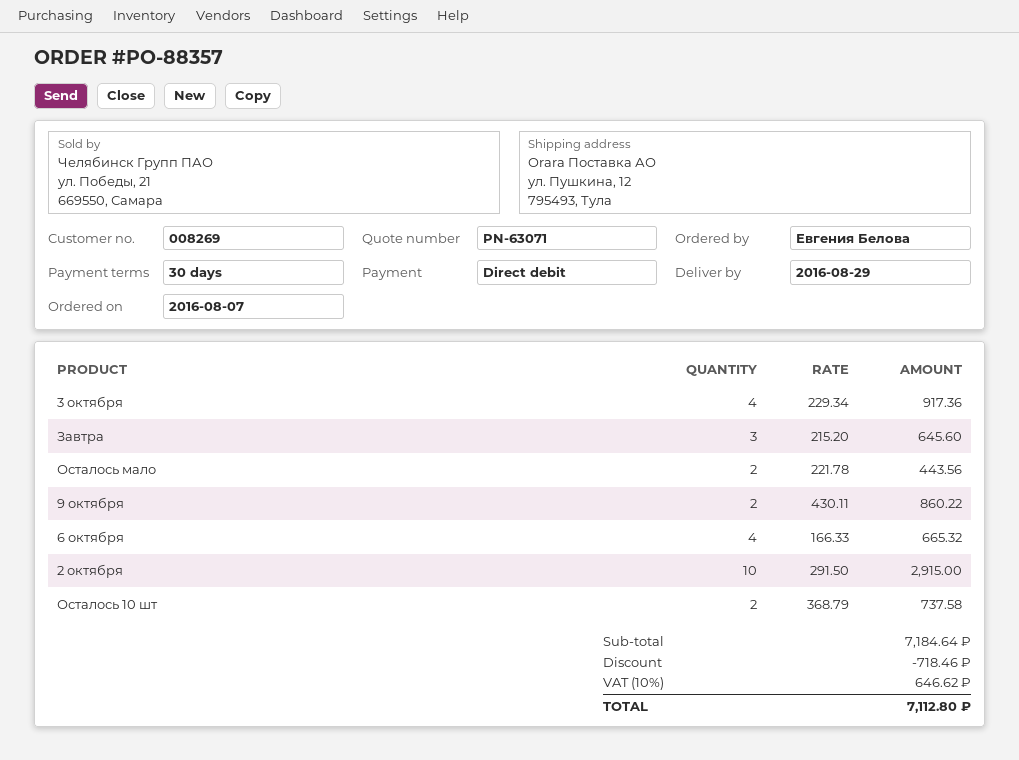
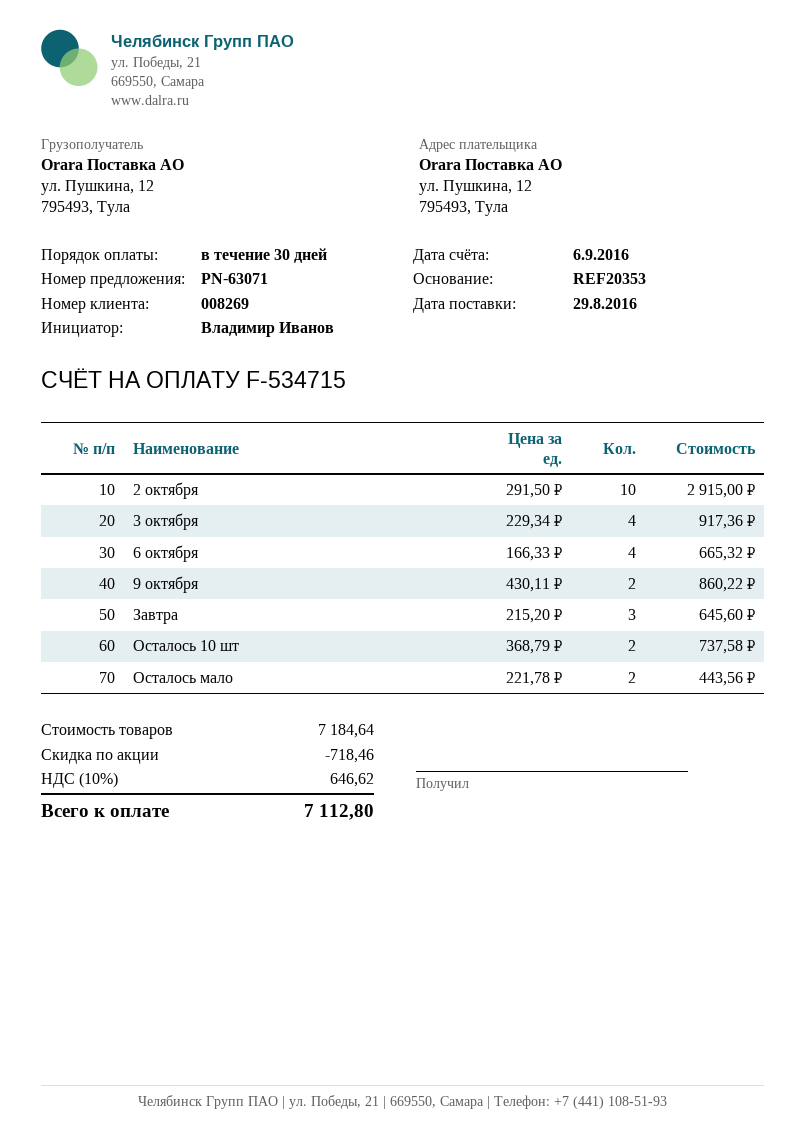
ordered by: Евгения Белова -> Владимир Иванов

